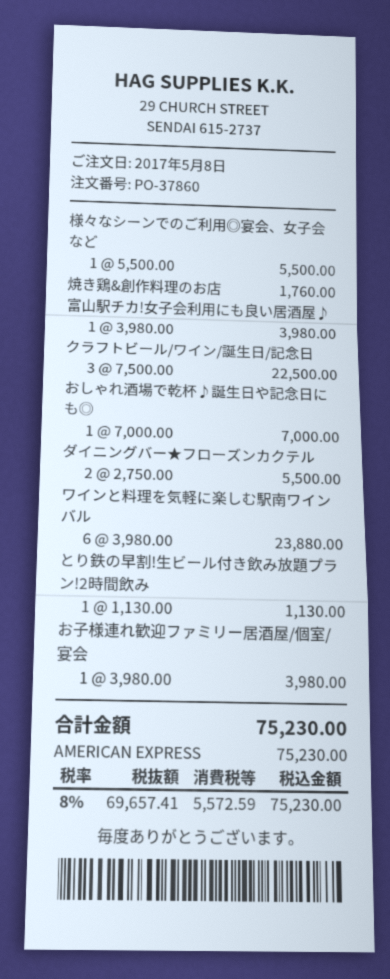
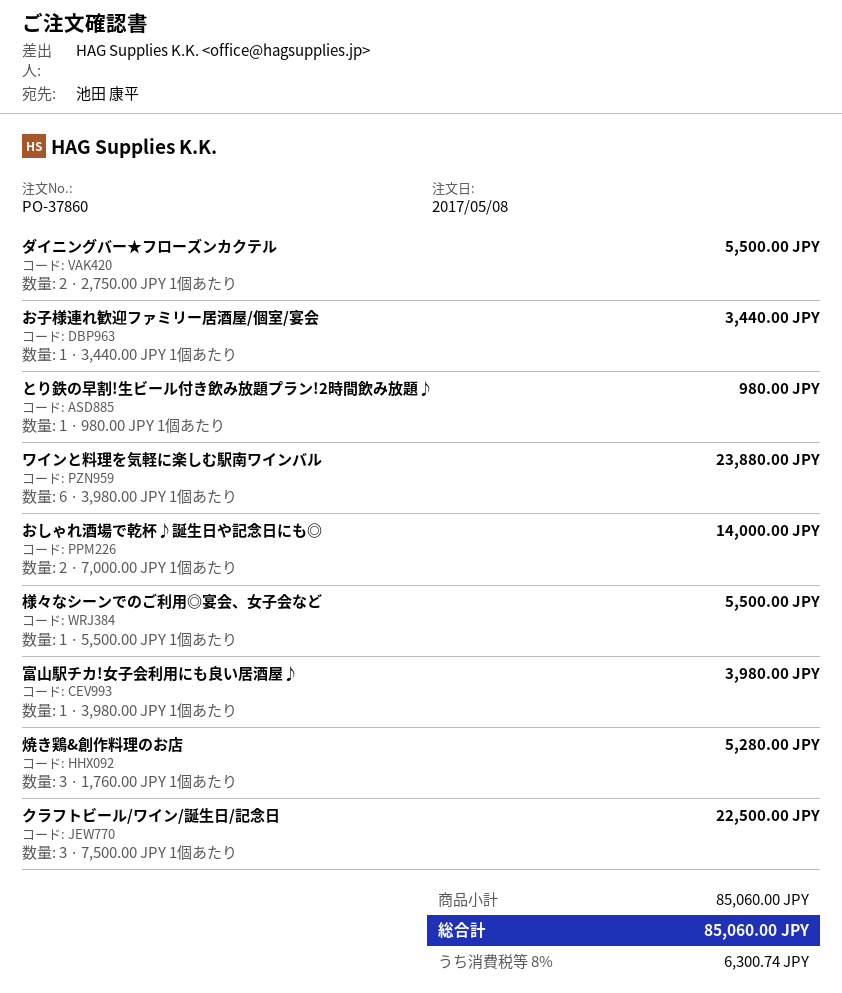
焼き鶏&創作料理のお店: 1 x 1760.00 = 1760.00 -> 3 x 1760.00 = 5280.00
おしゃれ酒場で乾杯♪誕生日や記念日にも◎: 1 x 7000.00 = 7000.00 -> 2 x 7000.00 = 14000.00
とり鉄の早割!生ビール付き飲み放題プラン!2時間飲み: 1 x 1130.00 = 1130.00 -> 1 x 980.00 = 980.00
お子様連れ歓迎ファミリー居酒屋/個室/宴会: 1 x 3980.00 = 3980.00 -> 1 x 3440.00 = 3440.00
tax: 8% = 5572.59 -> 8% = 6300.74
total: 75230.00 -> 85060.00

